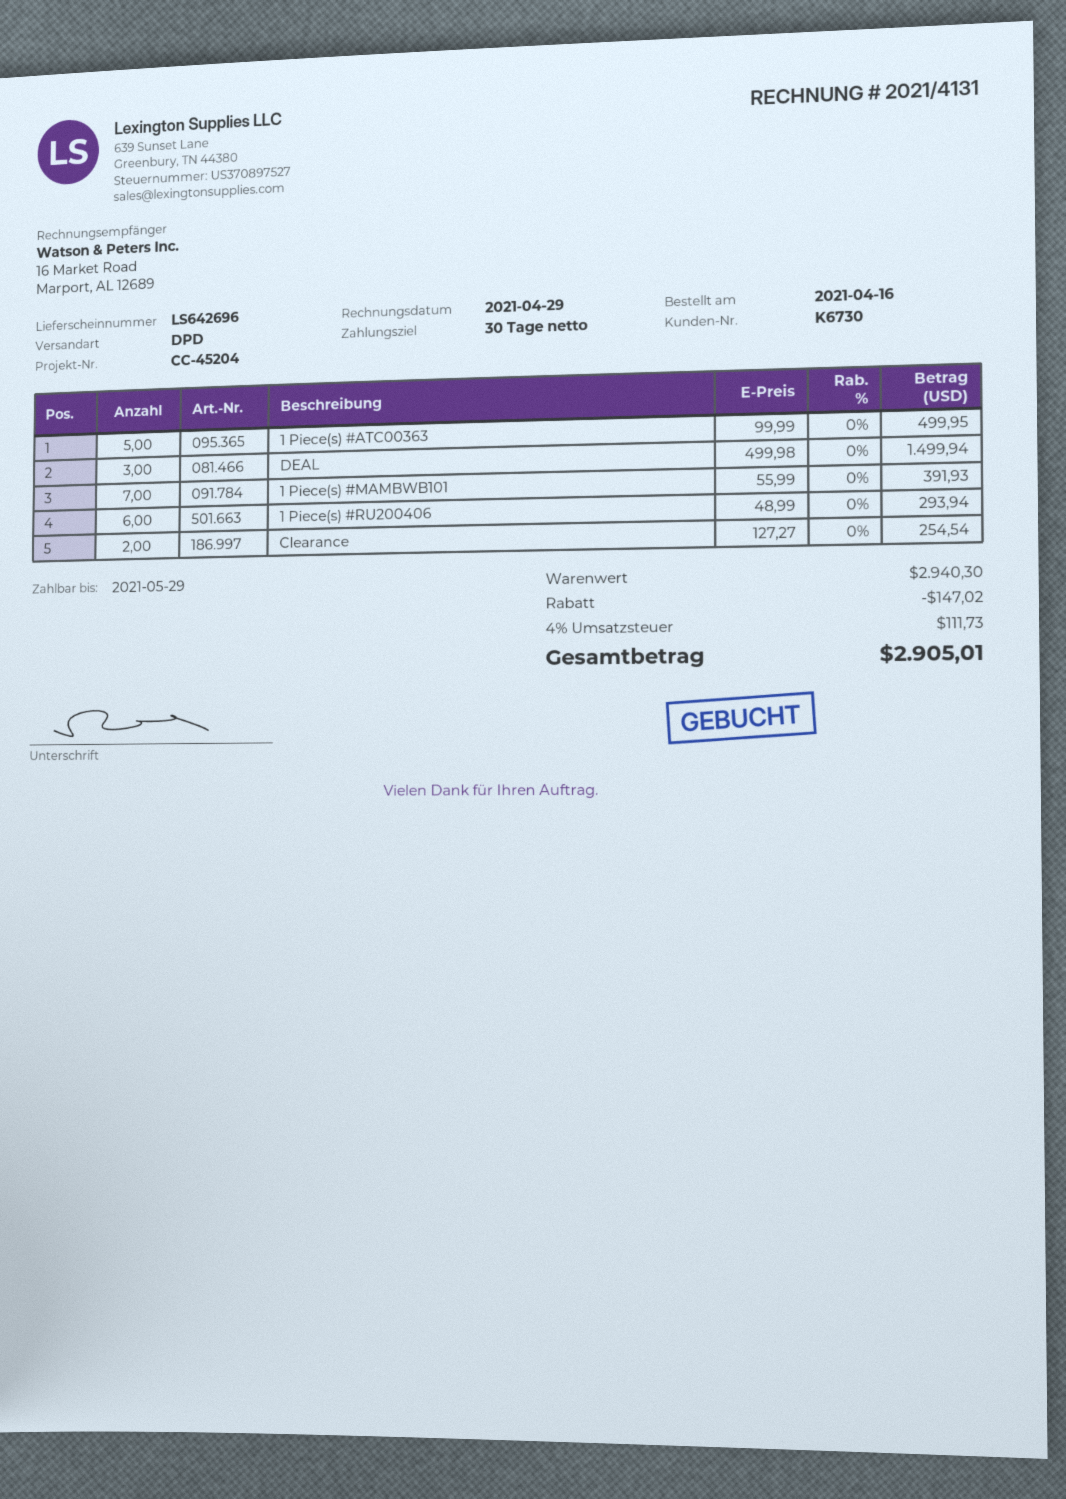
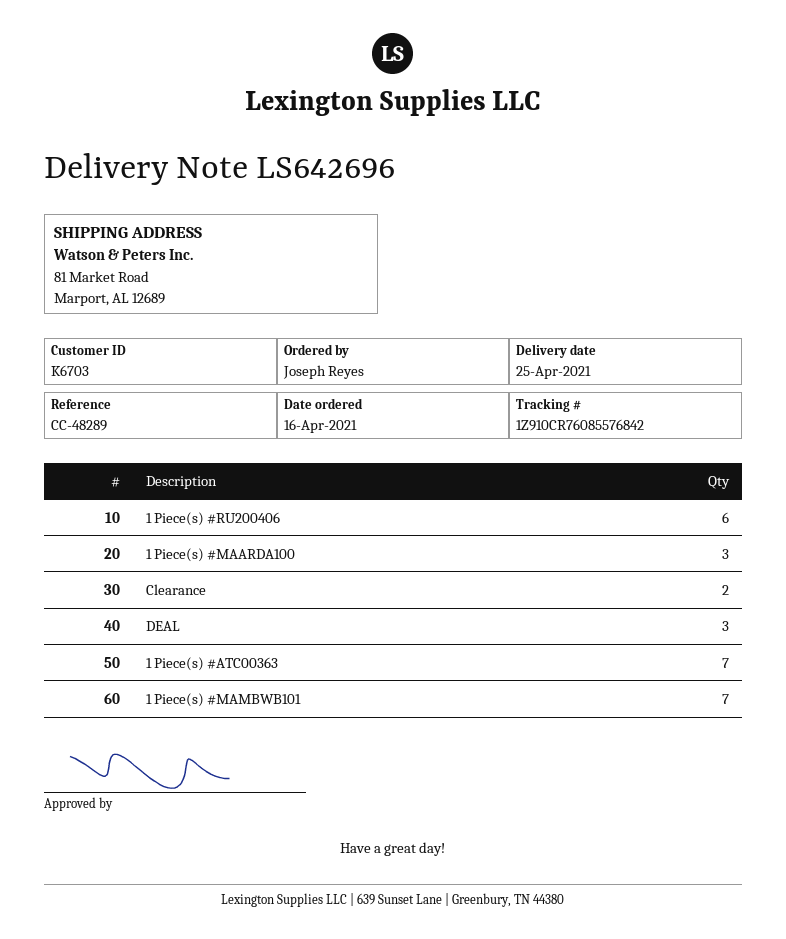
customer number: K6730 -> K6703
reference: CC-45204 -> CC-48289
1 Piece(s) #ATC00363: 5 -> 7
1 Piece(s) #MAARDA100: none -> 3

